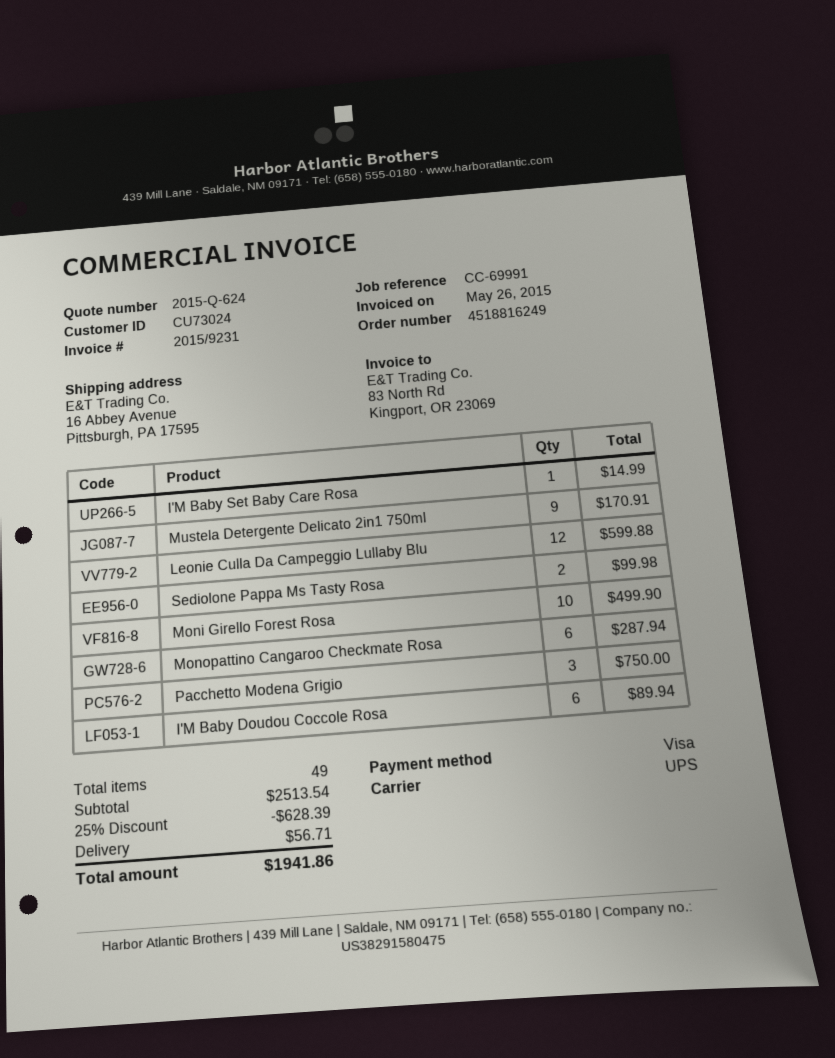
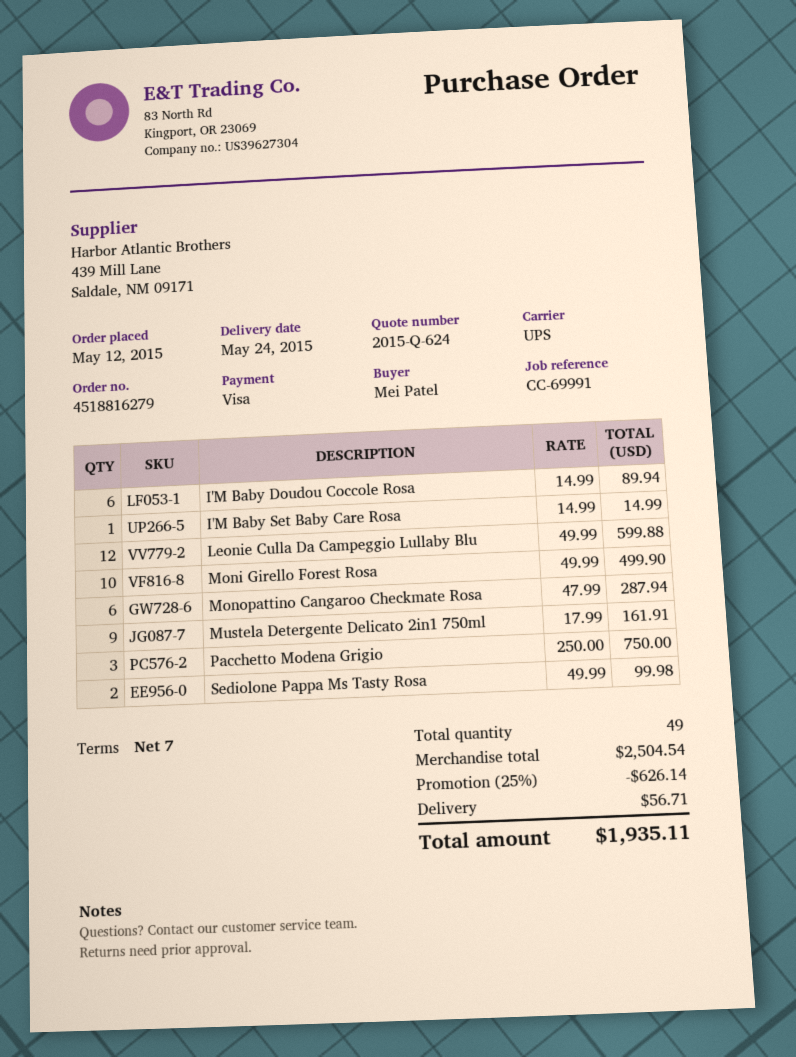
order number: 4518816249 -> 4518816279
Mustela Detergente Delicato 2in1 750ml: 9 for 170.91 -> 9 for 161.91
subtotal: 2513.54 -> 2504.54
discount: 25% = 628.39 -> 25% = 626.14
total: 1941.86 -> 1935.11

